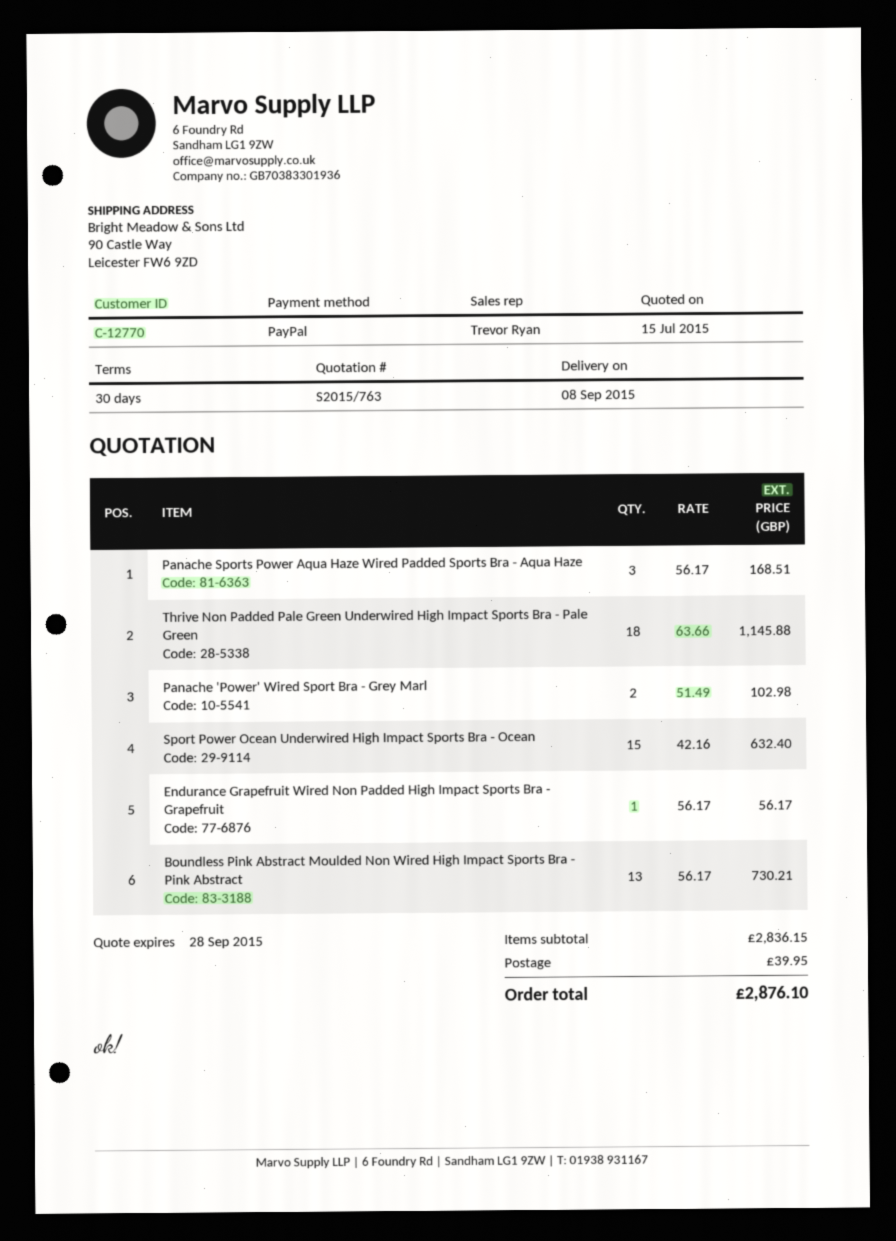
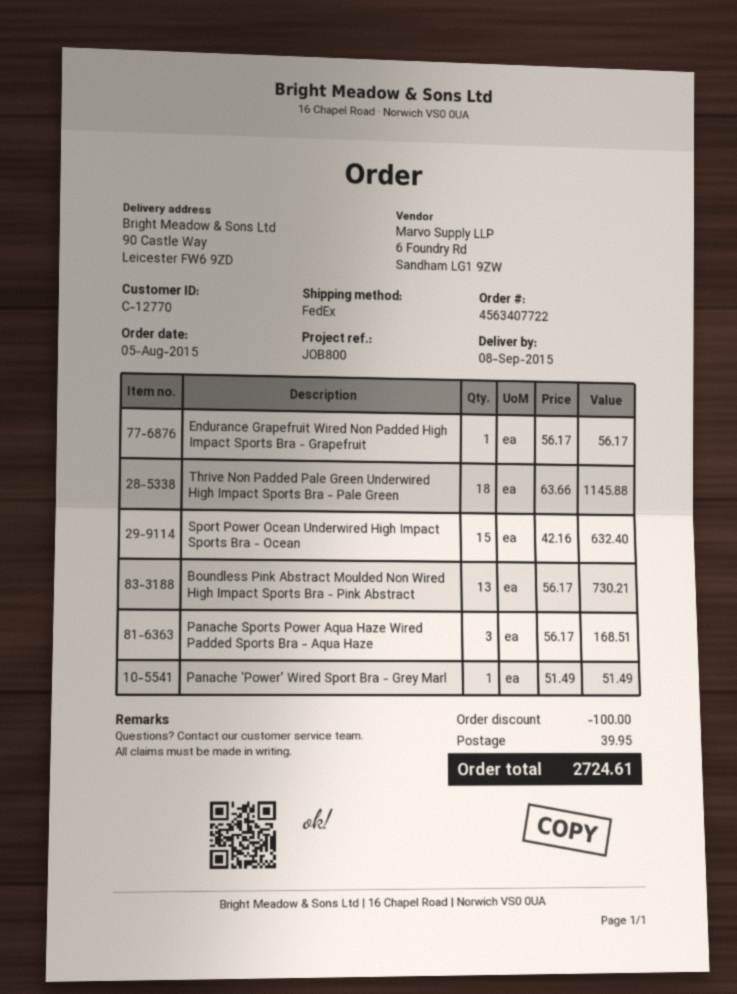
Panache 'Power' Wired Sport Bra - Grey Marl: 2 x 51.49 = 102.98 -> 1 x 51.49 = 51.49
discount: none -> 100.00
total: 2876.10 -> 2724.61

